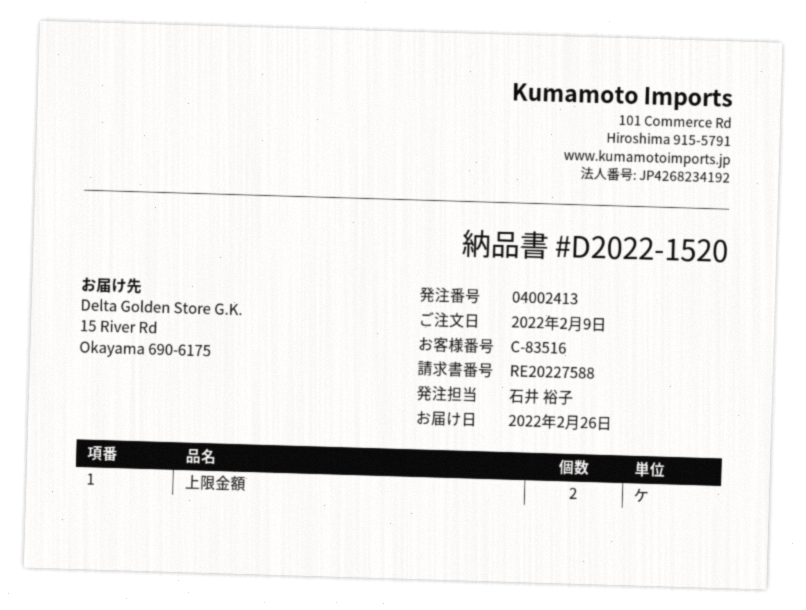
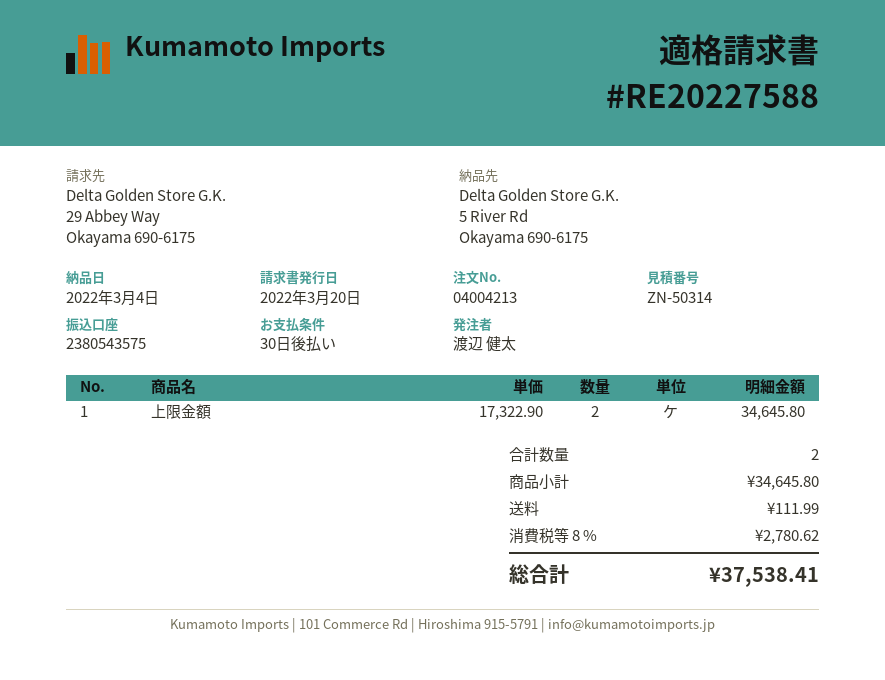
order number: 04002413 -> 04004213
delivery date: 2022-02-26 -> 2022-03-04
ordered by: 石井 裕子 -> 渡辺 健太
ship to: 15 River Rd, Okayama 690-6175 -> 5 River Rd, Okayama 690-6175

